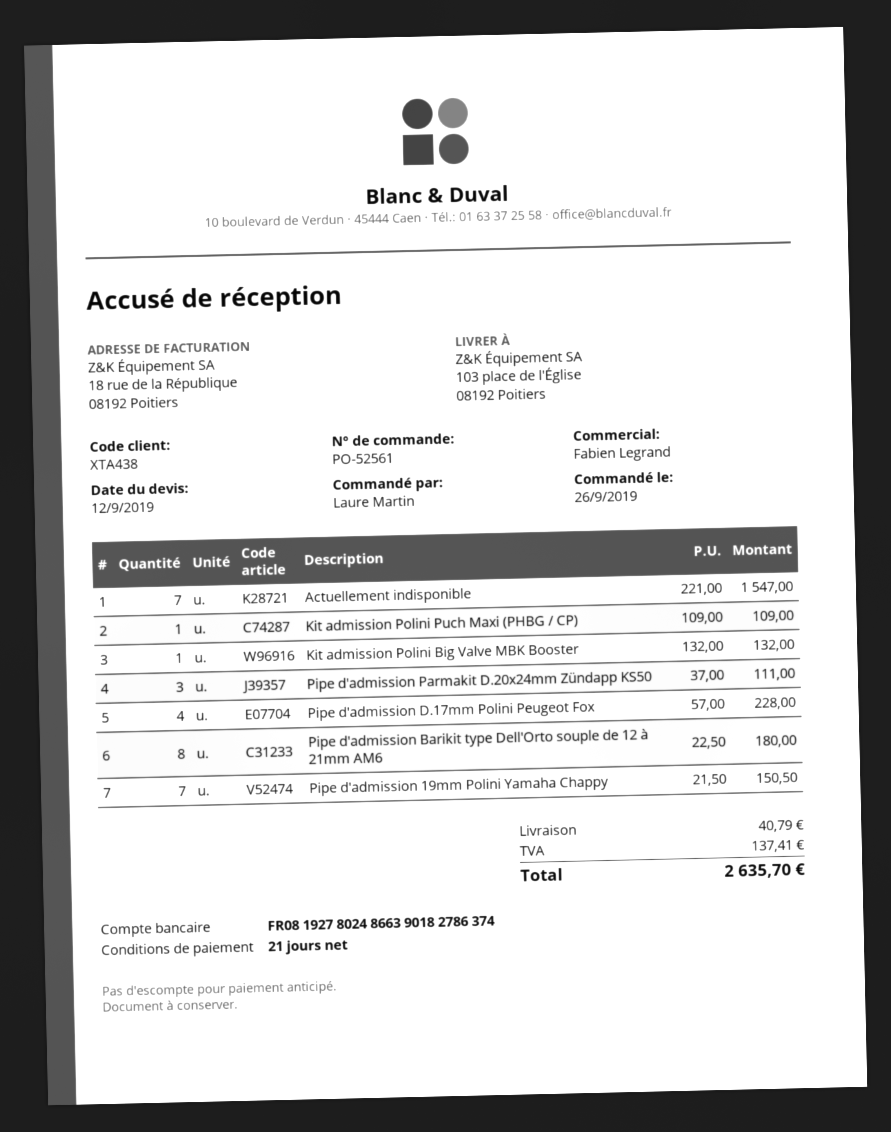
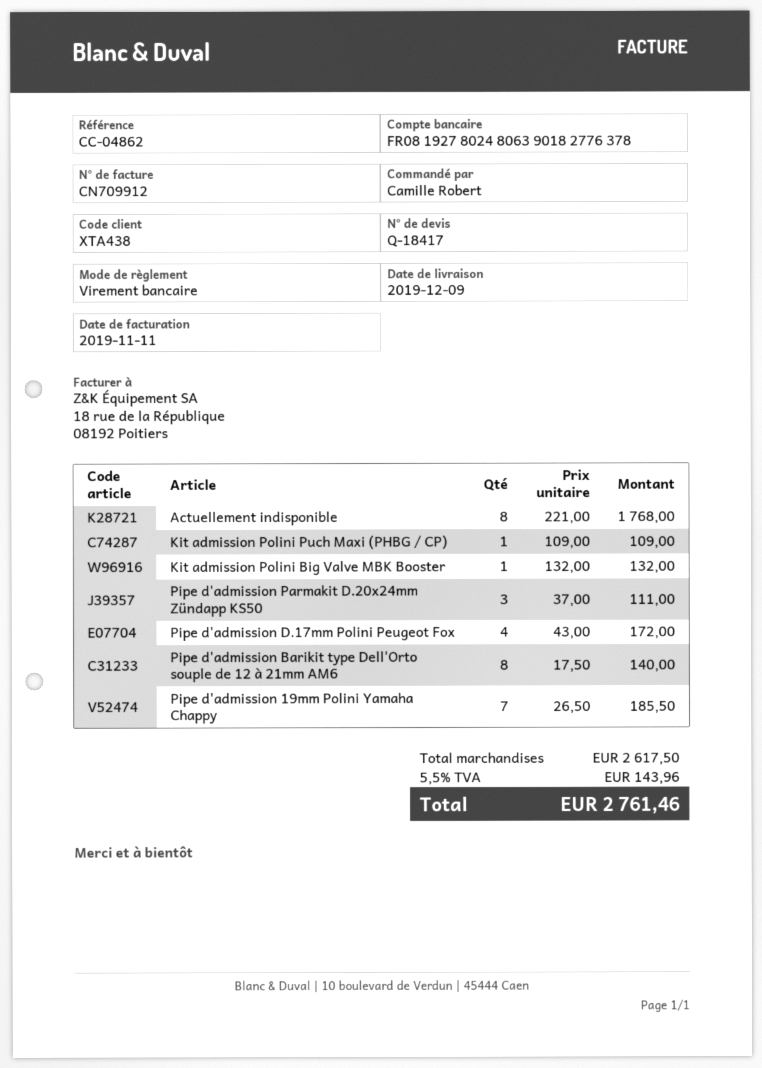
ordered by: Laure Martin -> Camille Robert
bank account: FR0819278024866390182786374 -> FR0819278024806390182776378
Actuellement indisponible: 7 x 221.00 = 1547.00 -> 8 x 221.00 = 1768.00
Pipe d'admission D.17mm Polini Peugeot Fox: 4 x 57.00 = 228.00 -> 4 x 43.00 = 172.00
Pipe d'admission Barikit type Dell'Orto souple de 12 à 21mm AM6: 8 x 22.50 = 180.00 -> 8 x 17.50 = 140.00
Pipe d'admission 19mm Polini Yamaha Chappy: 7 x 21.50 = 150.50 -> 7 x 26.50 = 185.50
shipping: 40.79 -> none
tax: 137.41 -> 143.96
total: 2635.70 -> 2761.46

